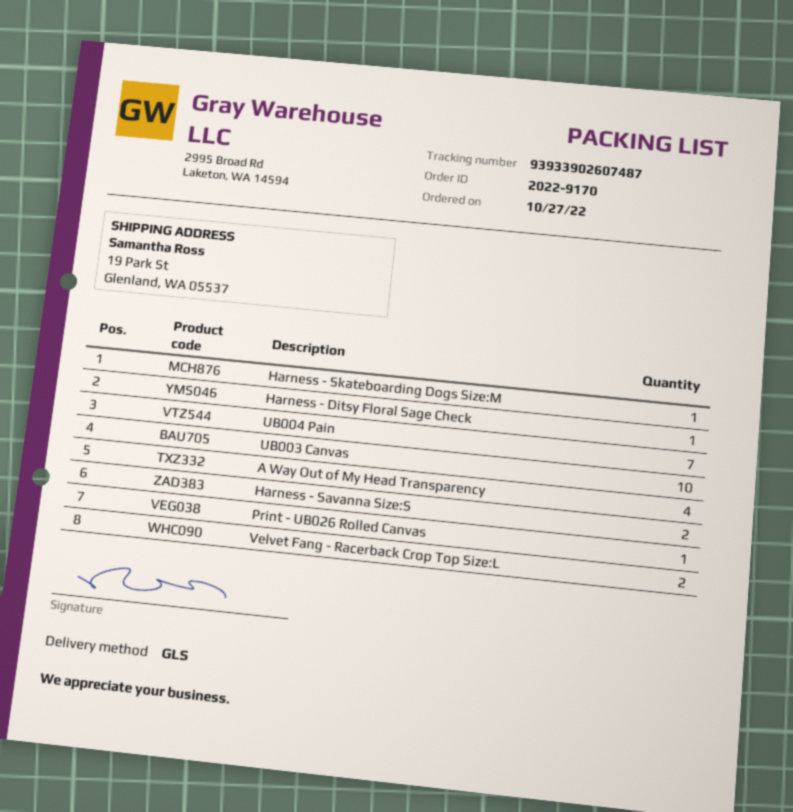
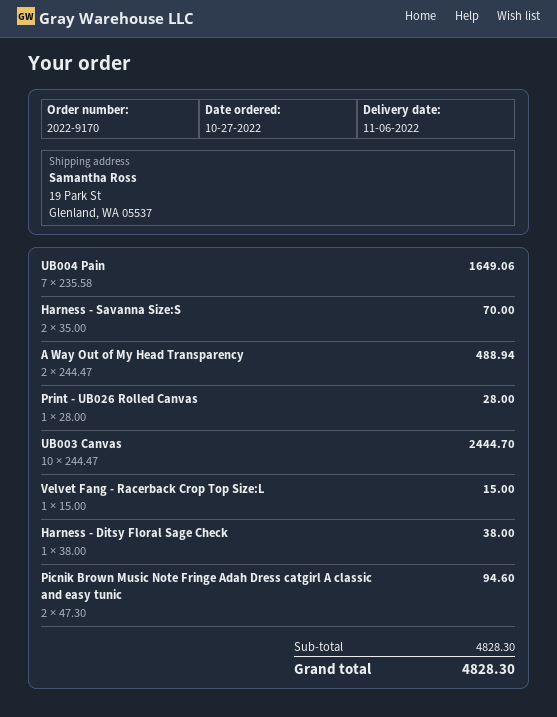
Harness - Skateboarding Dogs Size:M: 1 -> none
A Way Out of My Head Transparency: 4 -> 2
Velvet Fang - Racerback Crop Top Size:L: 2 -> 1
Picnik Brown Music Note Fringe Adah Dress catgirl A classic and easy tunic: none -> 2

